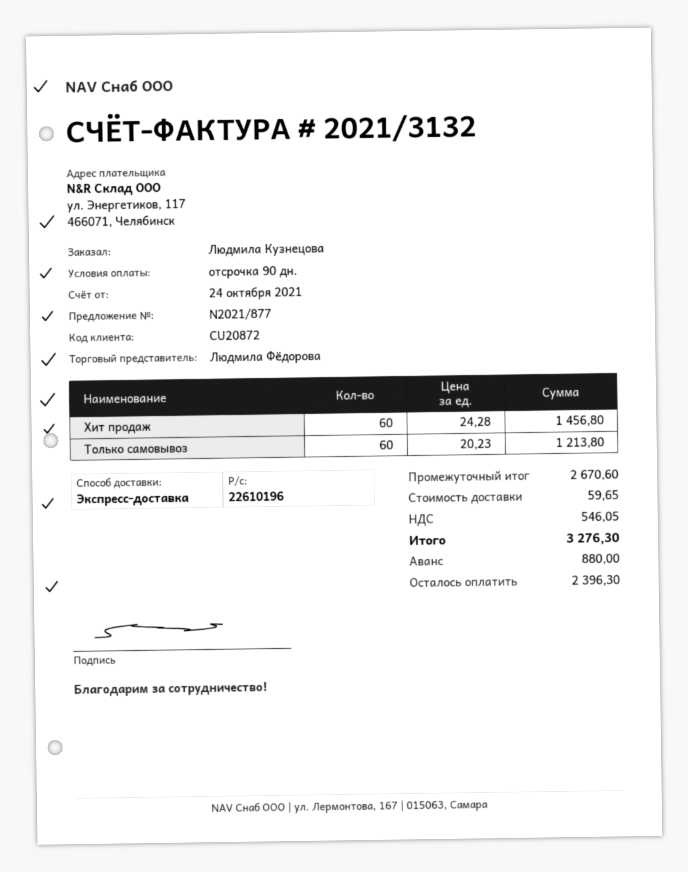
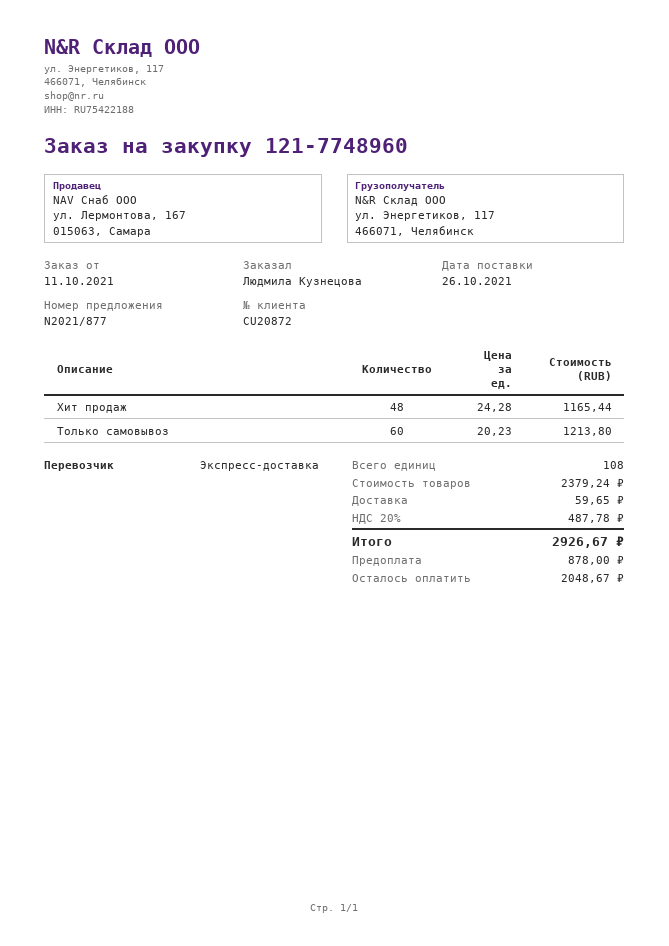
Хит продаж: 60 x 24.28 = 1456.80 -> 48 x 24.28 = 1165.44
subtotal: 2670.60 -> 2379.24
tax: 546.05 -> 487.78
total: 3276.30 -> 2926.67
deposit: 880.00 -> 878.00
balance: 2396.30 -> 2048.67

